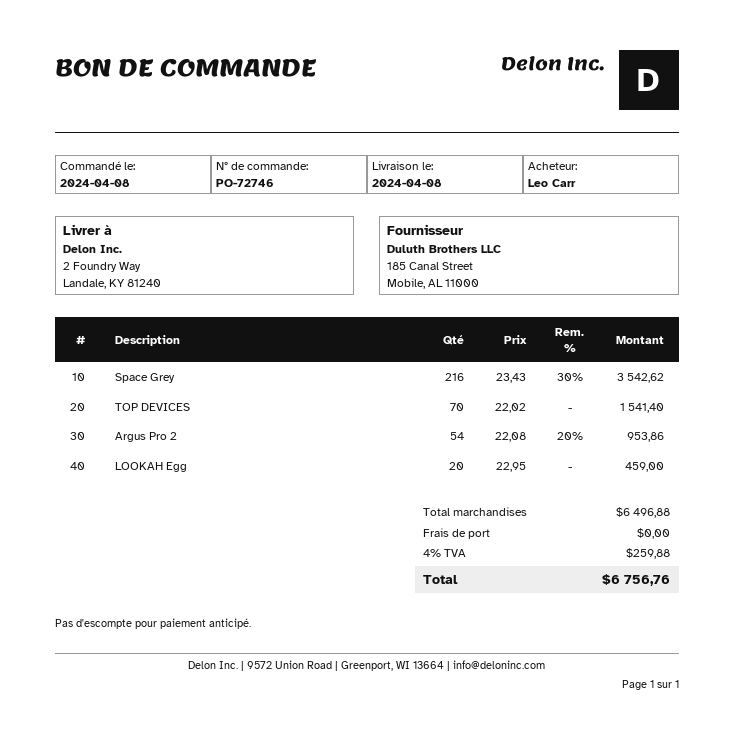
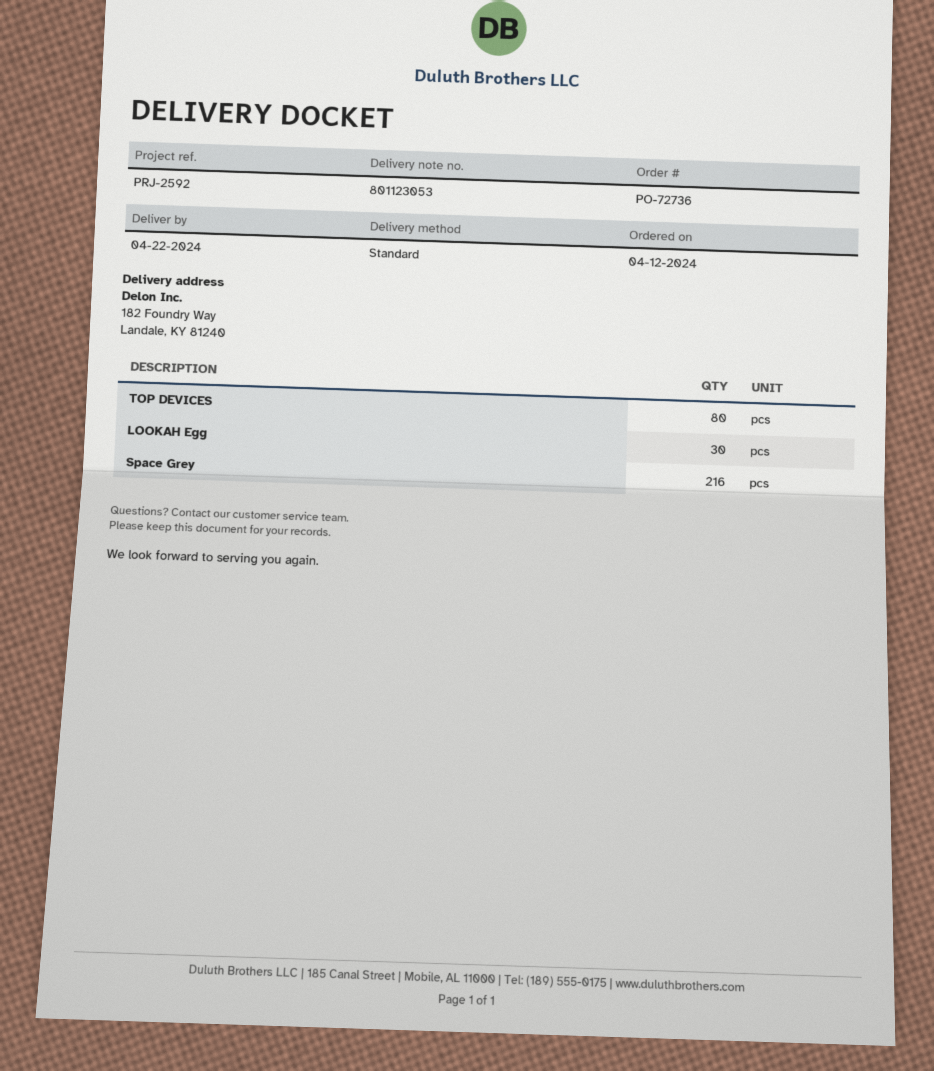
order number: PO-72746 -> PO-72736
order date: 2024-04-08 -> 2024-04-12
delivery date: 2024-04-08 -> 2024-04-22
ship to: 2 Foundry Way, Landale, KY 81240 -> 182 Foundry Way, Landale, KY 81240
TOP DEVICES: 70 -> 80
Argus Pro 2: 54 -> none
LOOKAH Egg: 20 -> 30

